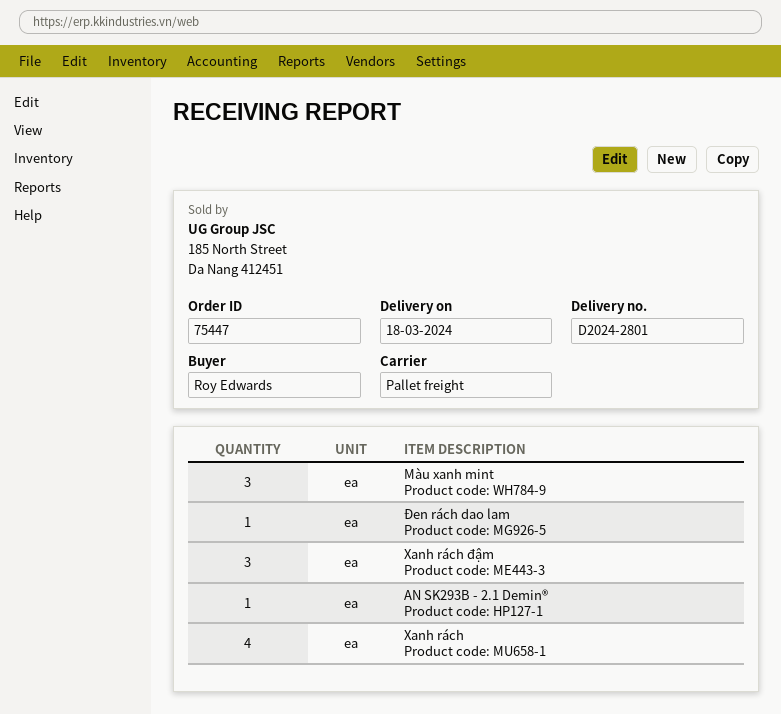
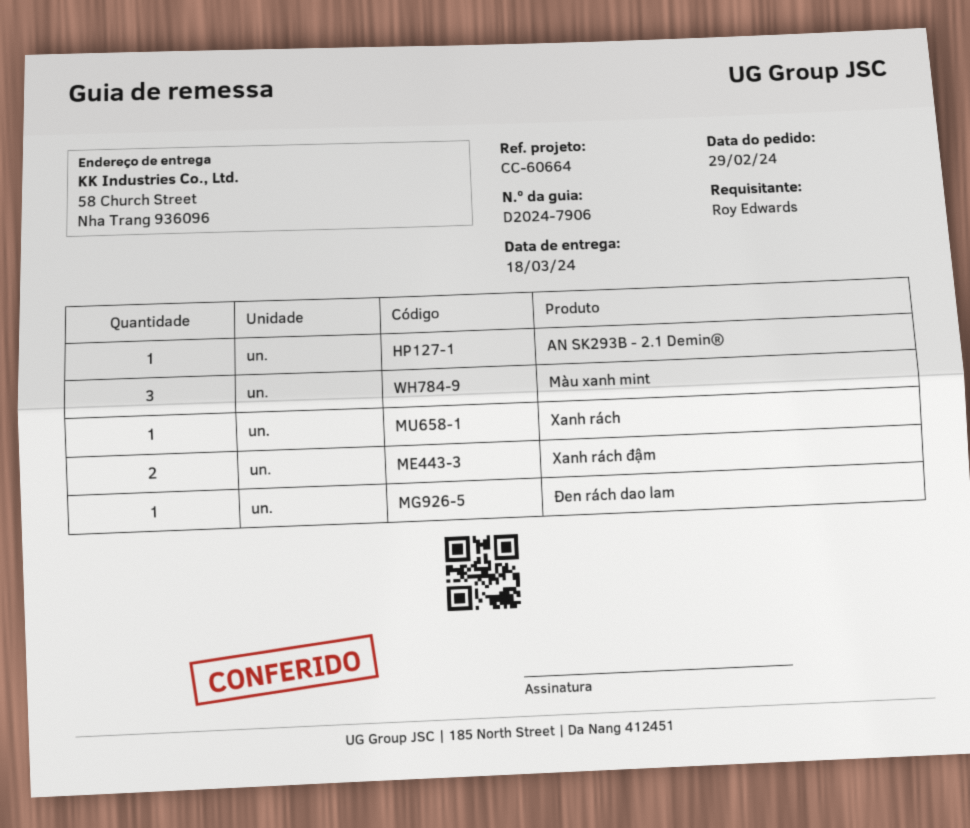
delivery note number: D2024-2801 -> D2024-7906
Xanh rách đậm: 3 -> 2
Xanh rách: 4 -> 1

